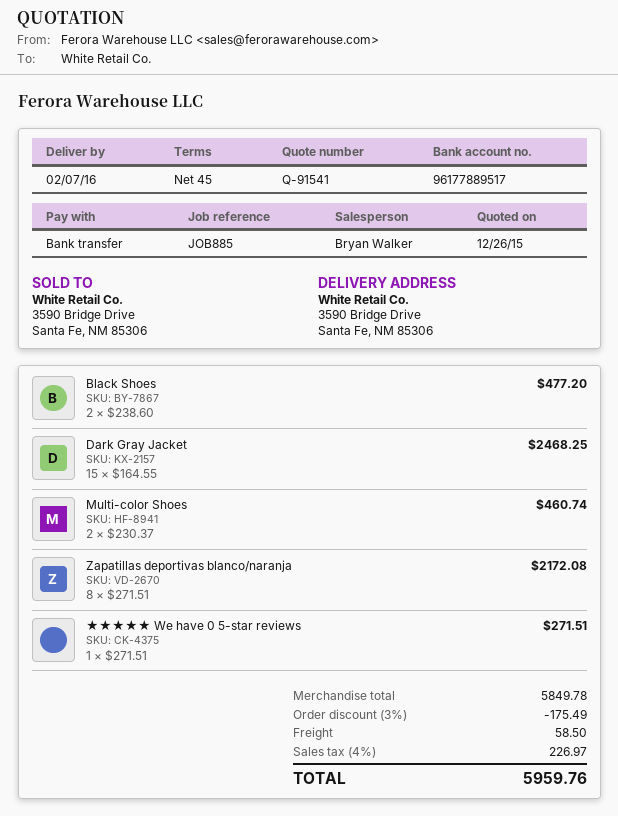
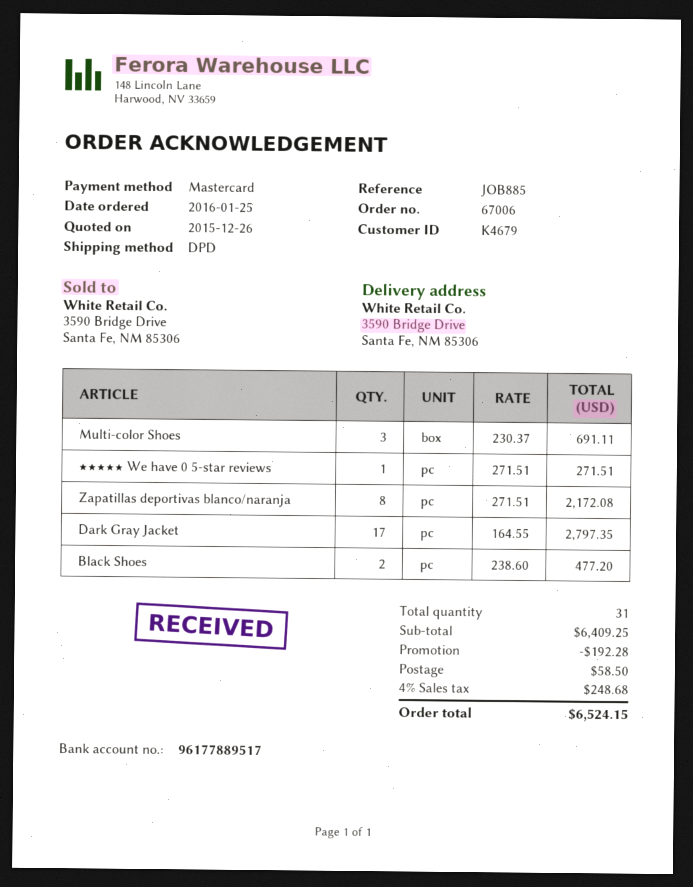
payment method: bank transfer -> Mastercard
Dark Gray Jacket: 15 x 164.55 = 2468.25 -> 17 x 164.55 = 2797.35
Multi-color Shoes: 2 x 230.37 = 460.74 -> 3 x 230.37 = 691.11
subtotal: 5849.78 -> 6409.25
discount: 175.49 -> 192.28
tax: 4% = 226.97 -> 4% = 248.68
total: 5959.76 -> 6524.15

